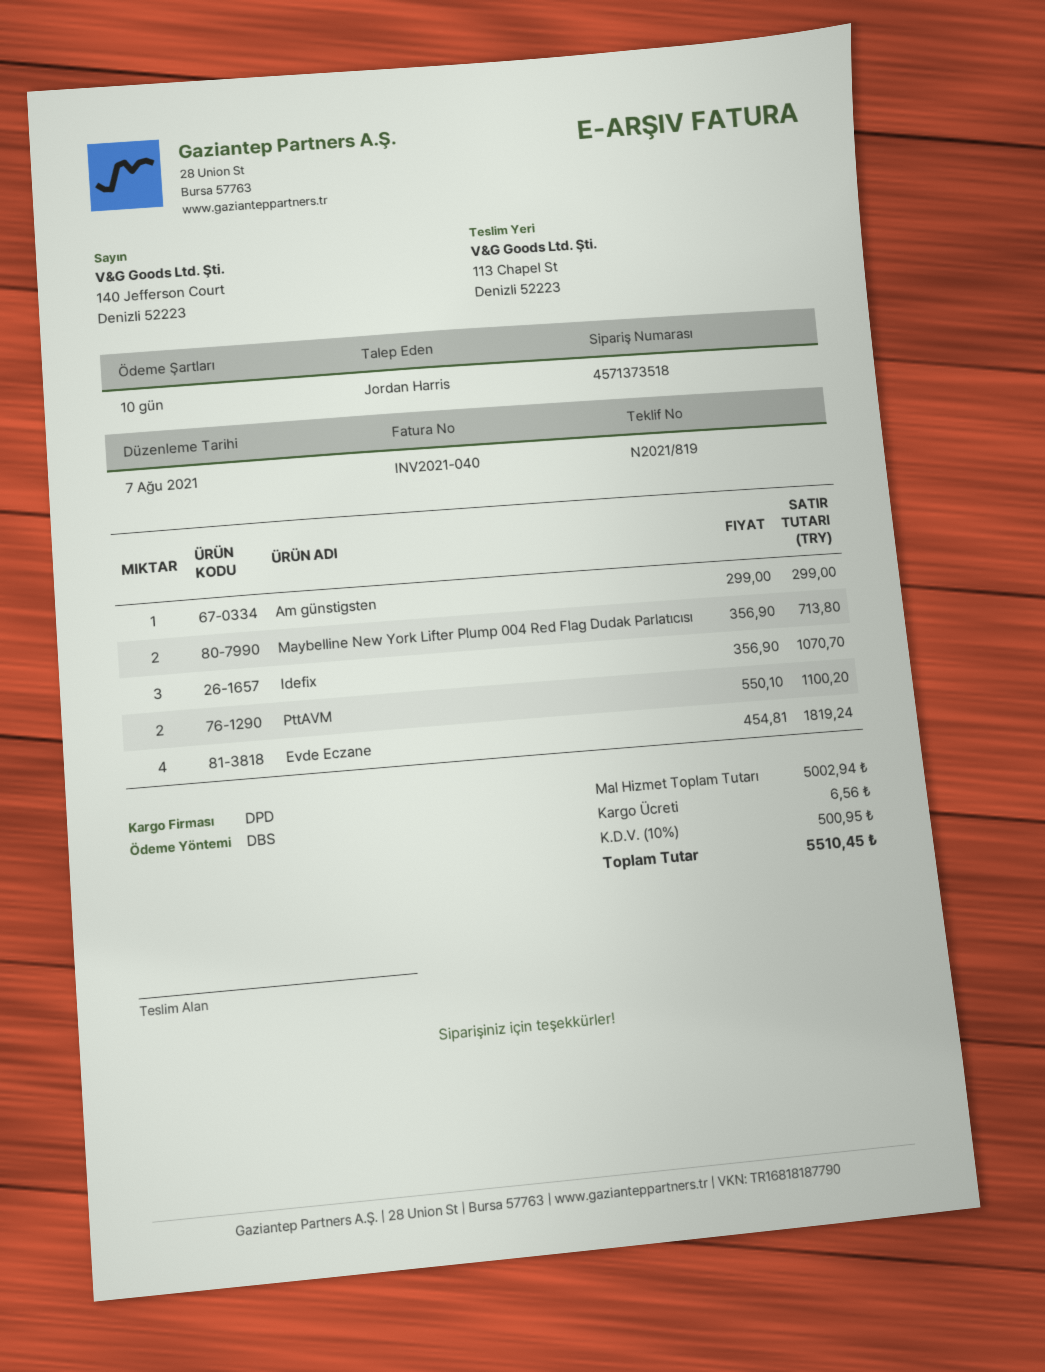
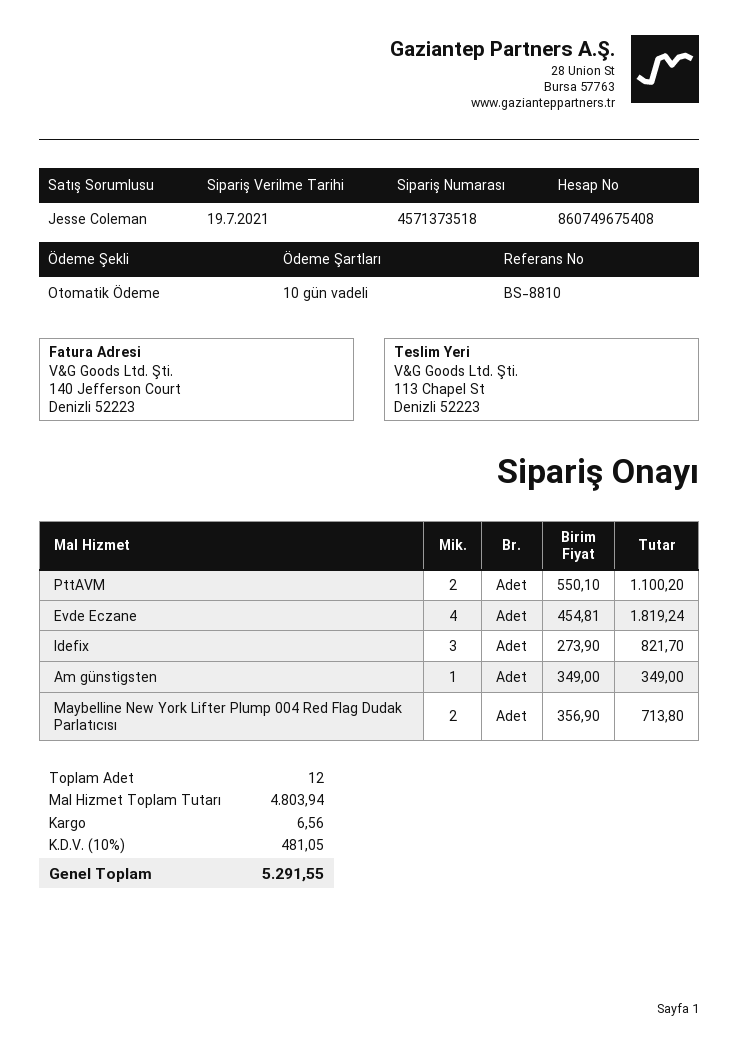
Am günstigsten: 1 x 299.00 = 299.00 -> 1 x 349.00 = 349.00
Idefix: 3 x 356.90 = 1070.70 -> 3 x 273.90 = 821.70
subtotal: 5002.94 -> 4803.94
tax: 10% = 500.95 -> 10% = 481.05
total: 5510.45 -> 5291.55

